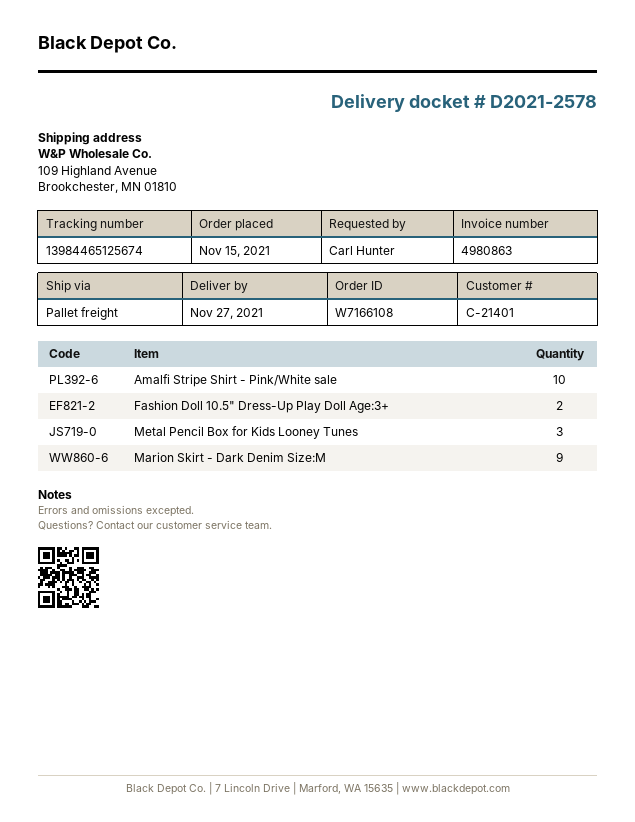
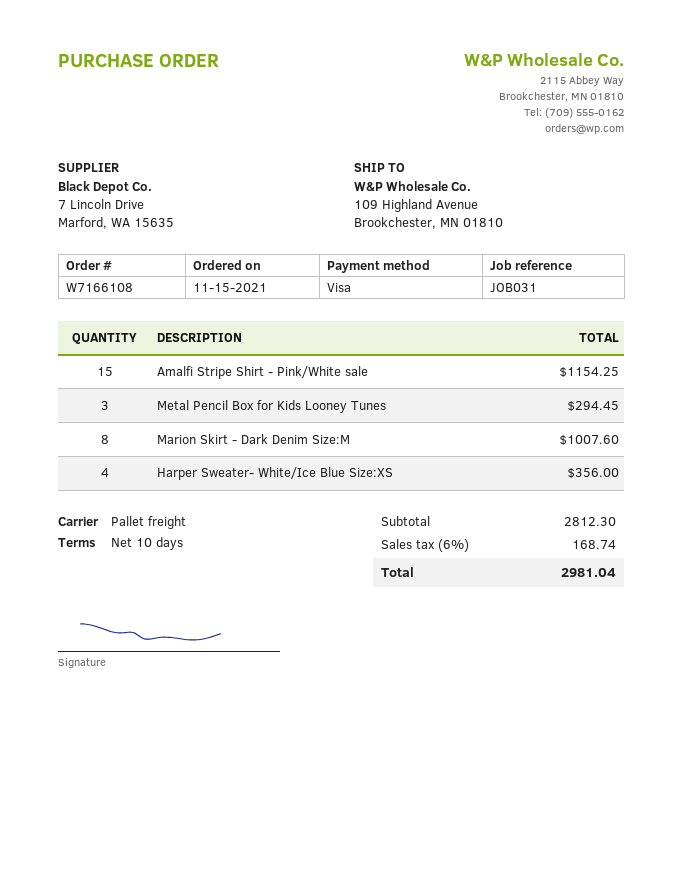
Amalfi Stripe Shirt - Pink/White sale: 10 -> 15
Fashion Doll 10.5" Dress-Up Play Doll Age:3+: 2 -> none
Marion Skirt - Dark Denim Size:M: 9 -> 8
Harper Sweater- White/Ice Blue Size:XS: none -> 4

